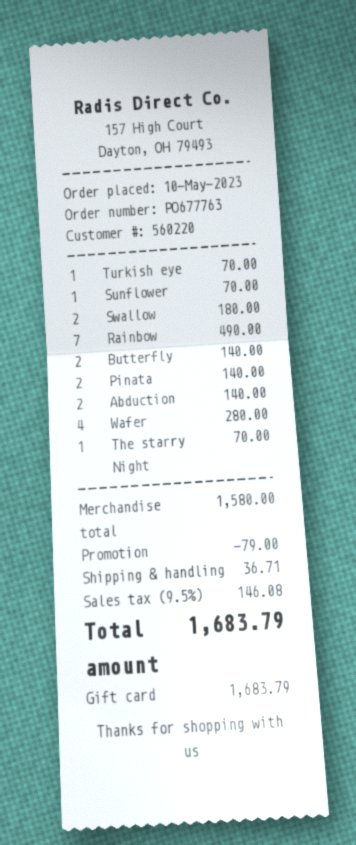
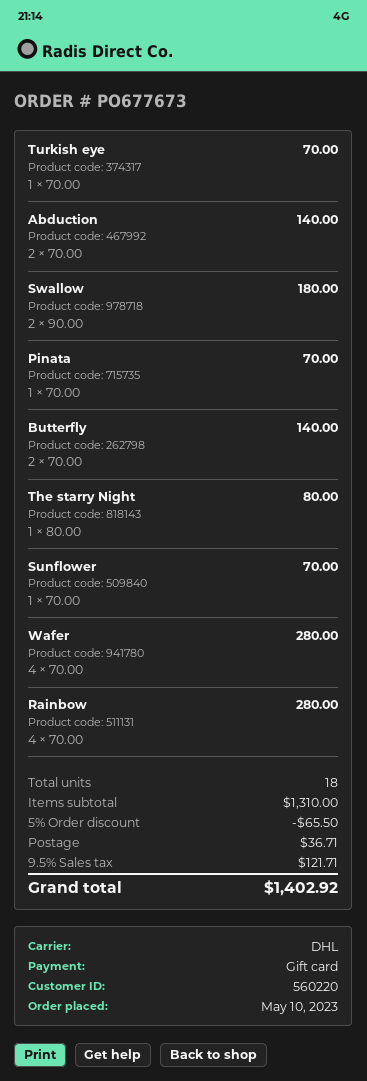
order number: PO677763 -> PO677673
Rainbow: 7 for 490.00 -> 4 for 280.00
Pinata: 2 for 140.00 -> 1 for 70.00
The starry Night: 1 for 70.00 -> 1 for 80.00
subtotal: 1580.00 -> 1310.00
discount: 79.00 -> 65.50
tax: 9.5% = 146.08 -> 9.5% = 121.71
total: 1683.79 -> 1402.92

